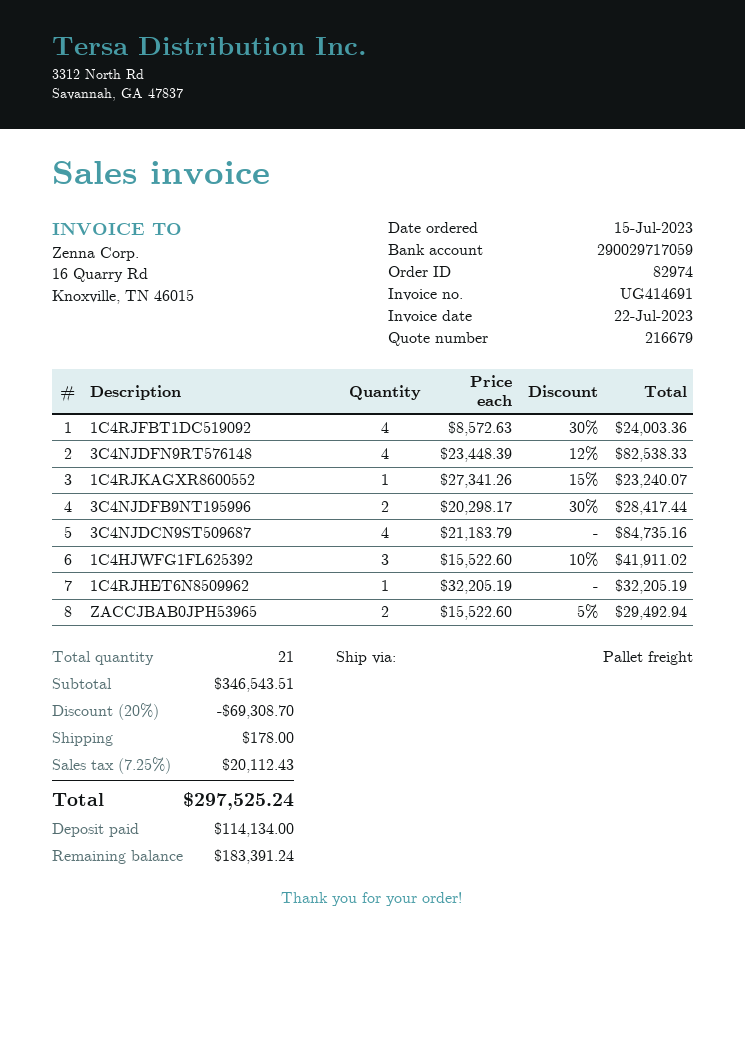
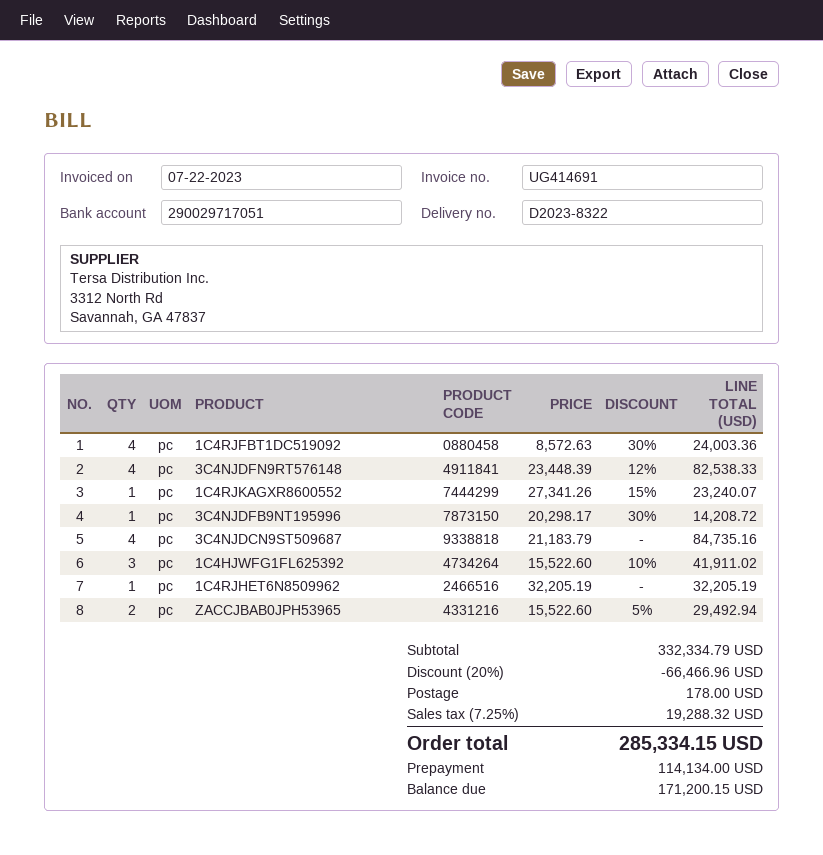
bank account: 290029717059 -> 290029717051
3C4NJDFB9NT195996: 2 x 20298.17 - 30% = 28417.44 -> 1 x 20298.17 - 30% = 14208.72
subtotal: 346543.51 -> 332334.79
discount: 20% = 69308.70 -> 20% = 66466.96
tax: 7.25% = 20112.43 -> 7.25% = 19288.32
total: 297525.24 -> 285334.15
balance: 183391.24 -> 171200.15

